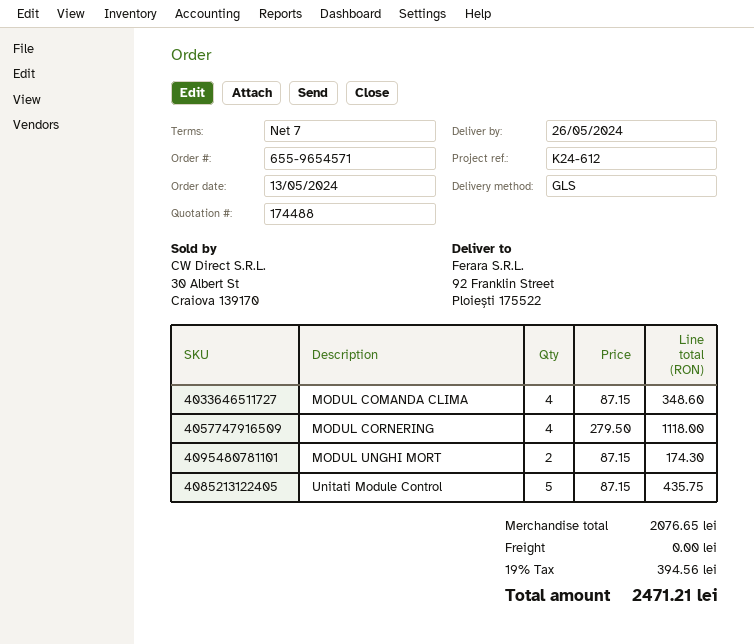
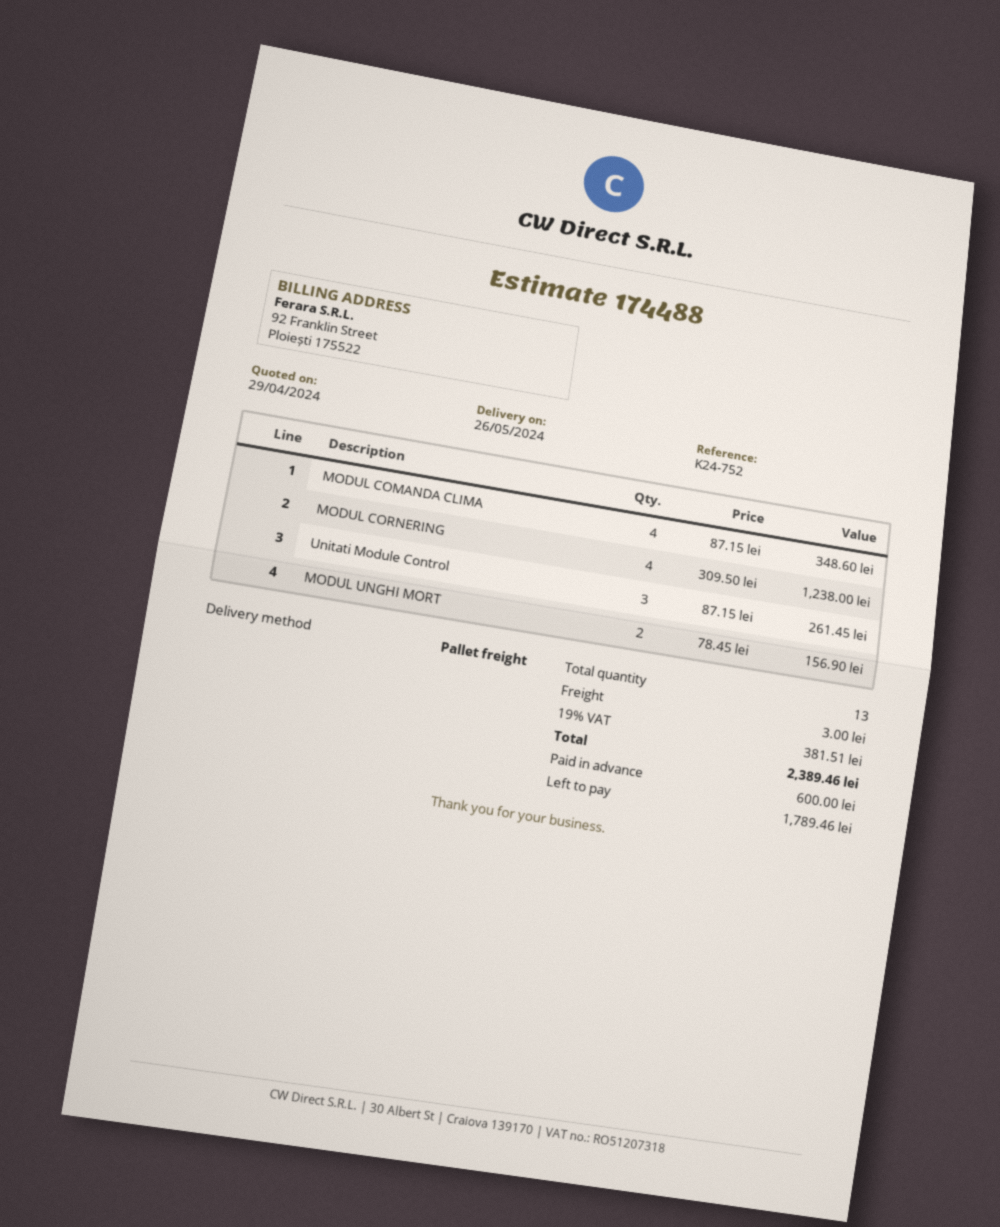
reference: K24-612 -> K24-752
shipping method: GLS -> pallet freight
MODUL CORNERING: 4 x 279.50 = 1118.00 -> 4 x 309.50 = 1238.00
MODUL UNGHI MORT: 2 x 87.15 = 174.30 -> 2 x 78.45 = 156.90
Unitati Module Control: 5 x 87.15 = 435.75 -> 3 x 87.15 = 261.45
shipping: 0.00 -> 3.00
tax: 19% = 394.56 -> 19% = 381.51
total: 2471.21 -> 2389.46

